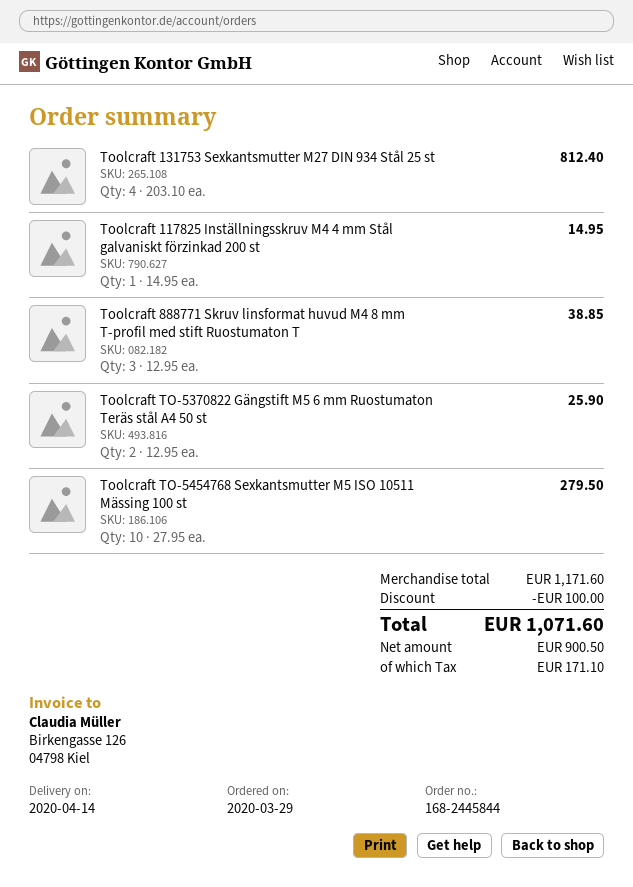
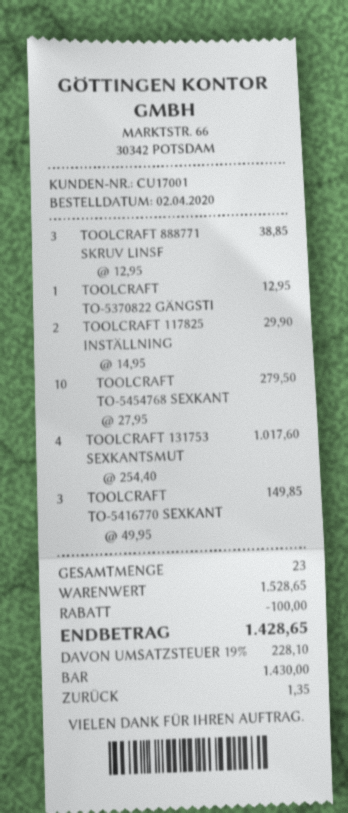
order date: 2020-03-29 -> 2020-04-02
Toolcraft 131753 Sexkantsmutter M27 DIN 934 Stål 25 st: 4 x 203.10 = 812.40 -> 4 x 254.40 = 1017.60
Toolcraft 117825 Inställningsskruv M4 4 mm Stål galvaniskt förzinkad 200 st: 1 x 14.95 = 14.95 -> 2 x 14.95 = 29.90
Toolcraft TO-5370822 Gängstift M5 6 mm Ruostumaton Teräs stål A4 50 st: 2 x 12.95 = 25.90 -> 1 x 12.95 = 12.95
TOOLCRAFT TO-5416770 SEXKANT: none -> 3 x 49.95 = 149.85
subtotal: 1171.60 -> 1528.65
tax: 171.10 -> 228.10
total: 1071.60 -> 1428.65

